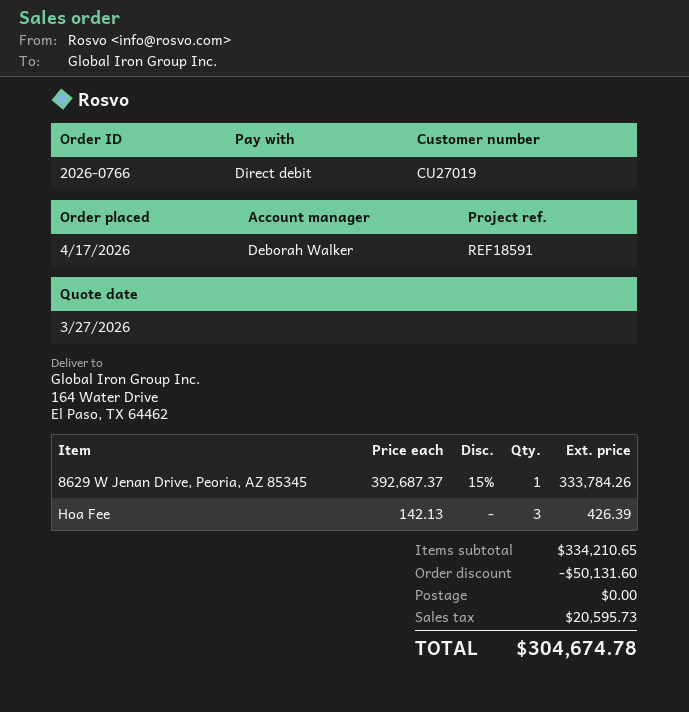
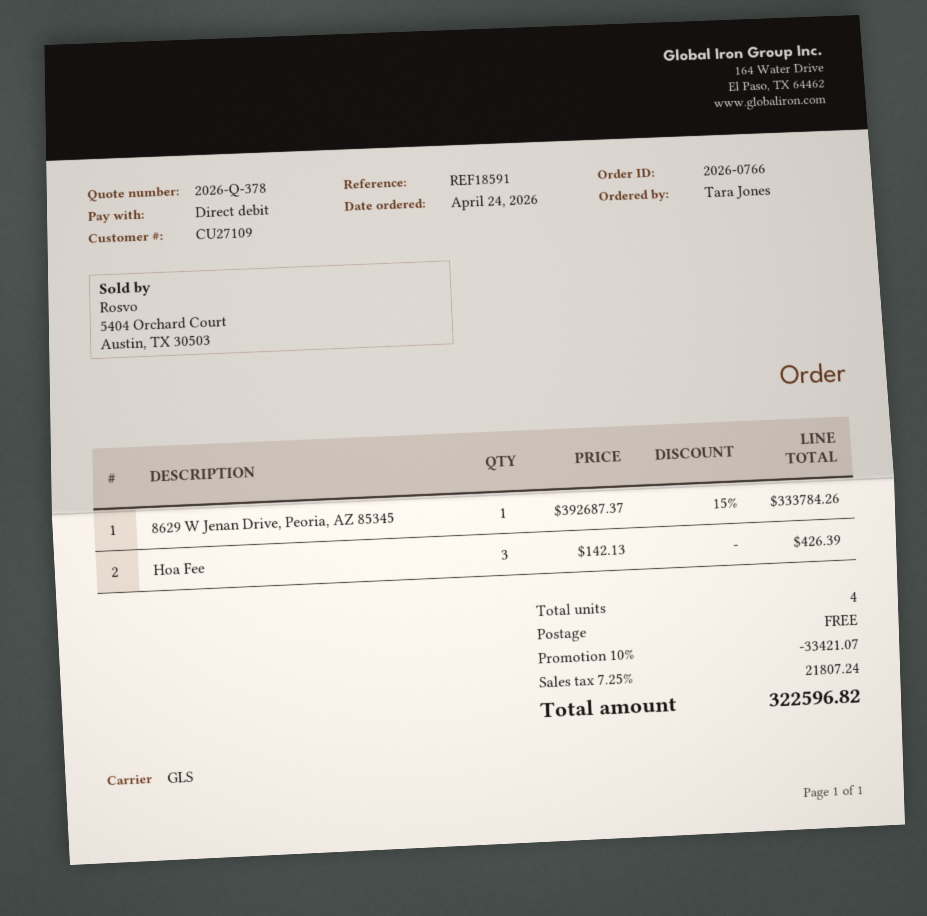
order date: 2026-04-17 -> 2026-04-24
customer number: CU27019 -> CU27109
discount: 50131.60 -> 33421.07
tax: 20595.73 -> 21807.24
total: 304674.78 -> 322596.82

